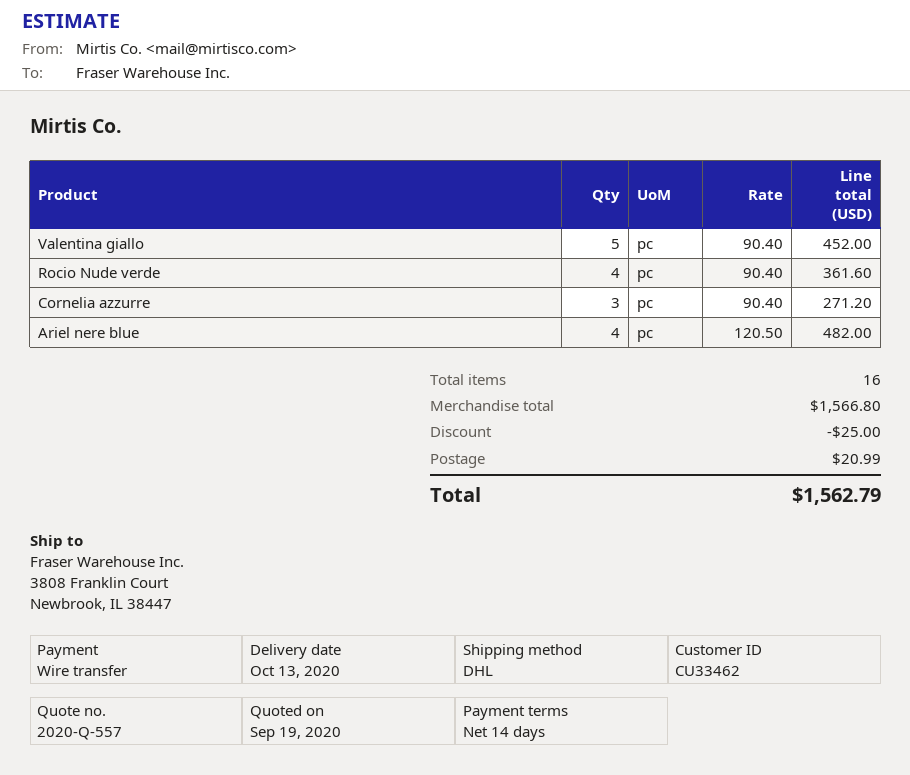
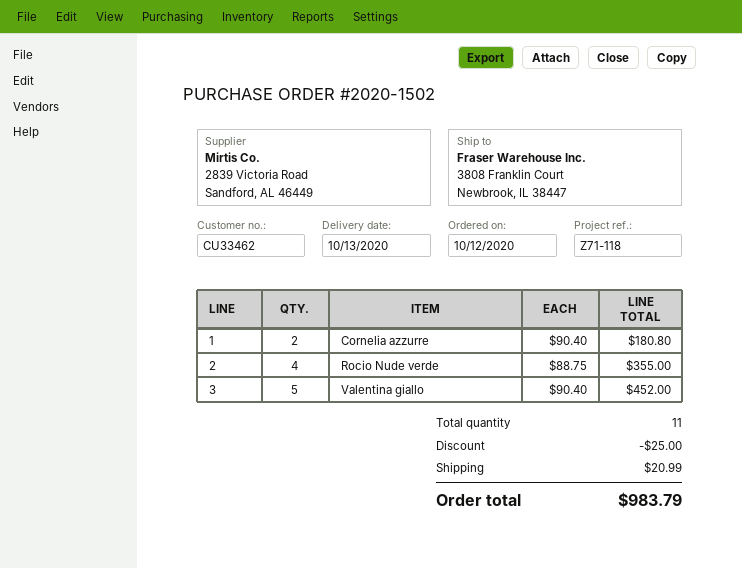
Rocio Nude verde: 4 x 90.40 = 361.60 -> 4 x 88.75 = 355.00
Cornelia azzurre: 3 x 90.40 = 271.20 -> 2 x 90.40 = 180.80
Ariel nere blue: 4 x 120.50 = 482.00 -> none
total quantity: 16 -> 11
total: 1562.79 -> 983.79

